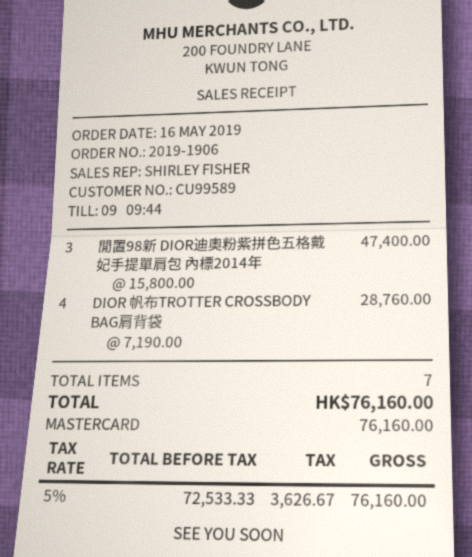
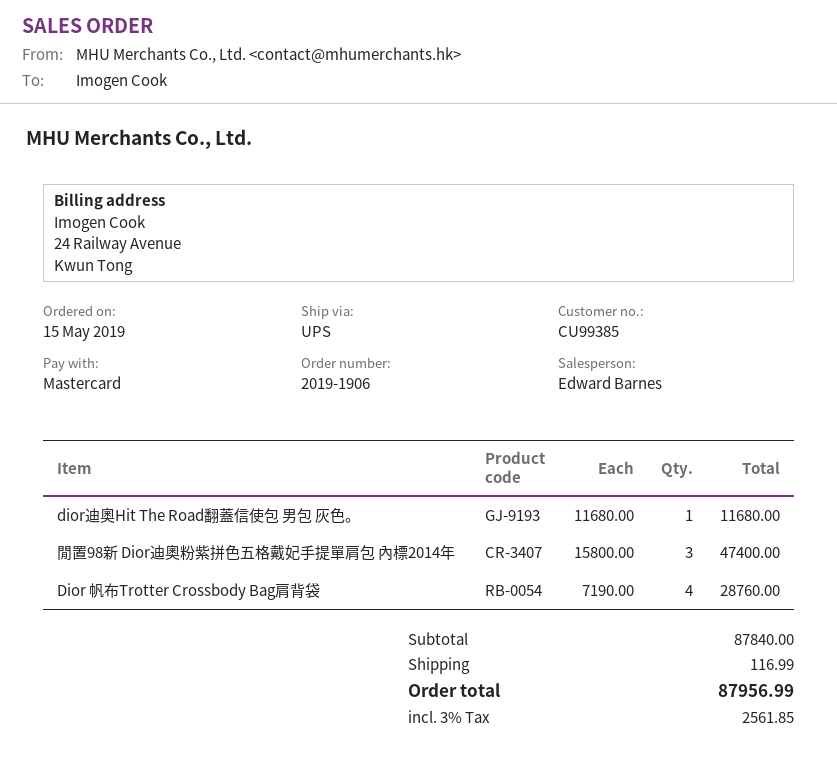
order date: 2019-05-16 -> 2019-05-15
customer number: CU99589 -> CU99385
sales rep: SHIRLEY FISHER -> Edward Barnes
dior迪奧Hit The Road翻蓋信使包 男包 灰色。: none -> 1 x 11680.00 = 11680.00
shipping: none -> 116.99
tax: 5% = 3626.67 -> 3% = 2561.85
total: 76160.00 -> 87956.99

